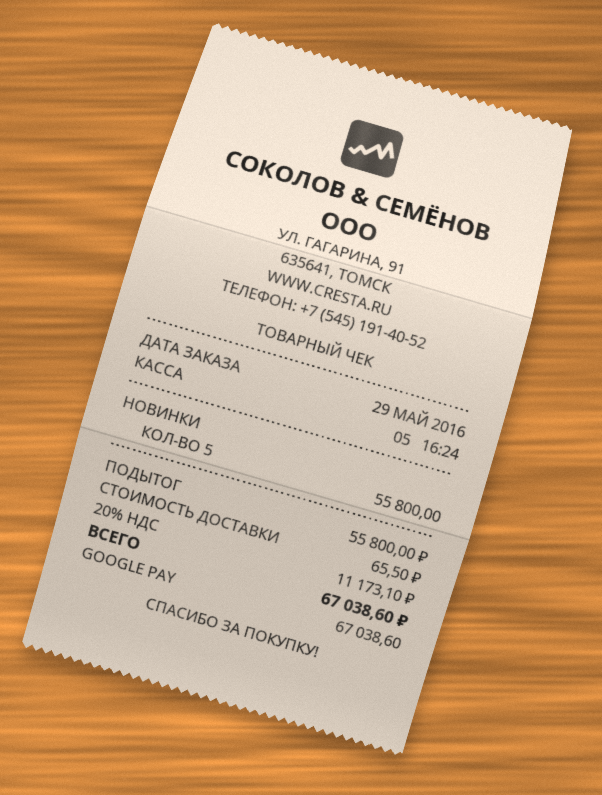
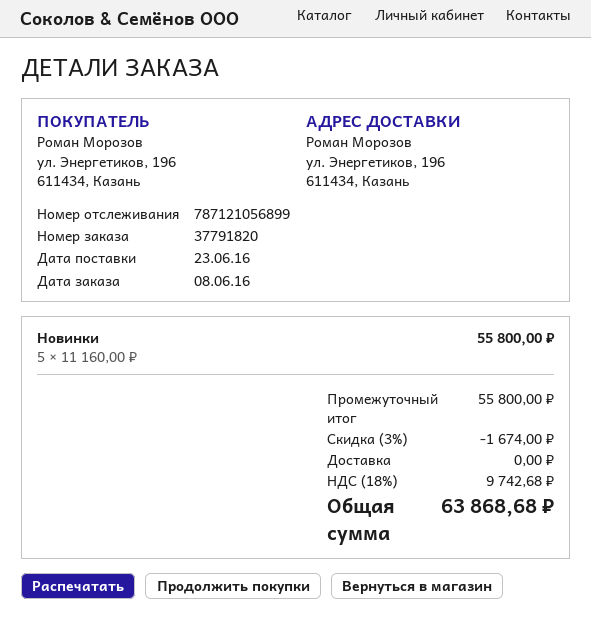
order date: 2016-05-29 -> 2016-06-08
discount: none -> 3% = 1674.00
shipping: 65.50 -> 0.00
tax: 20% = 11173.10 -> 18% = 9742.68
total: 67038.60 -> 63868.68

